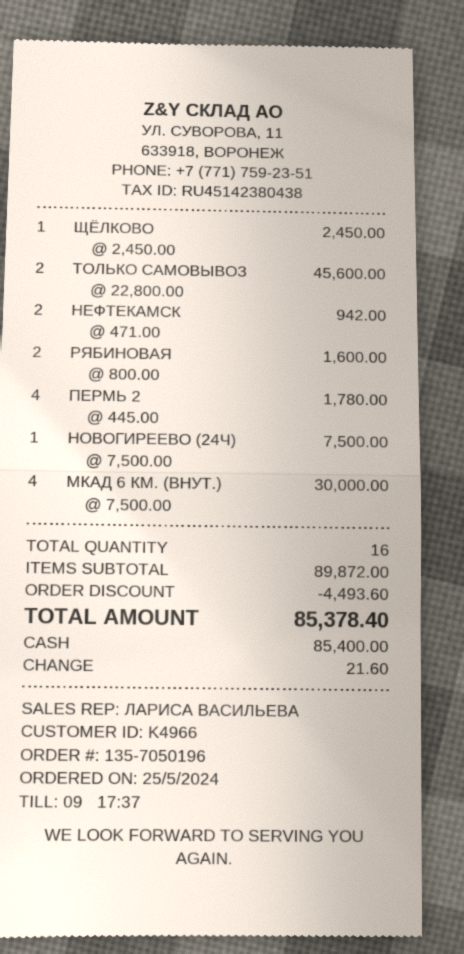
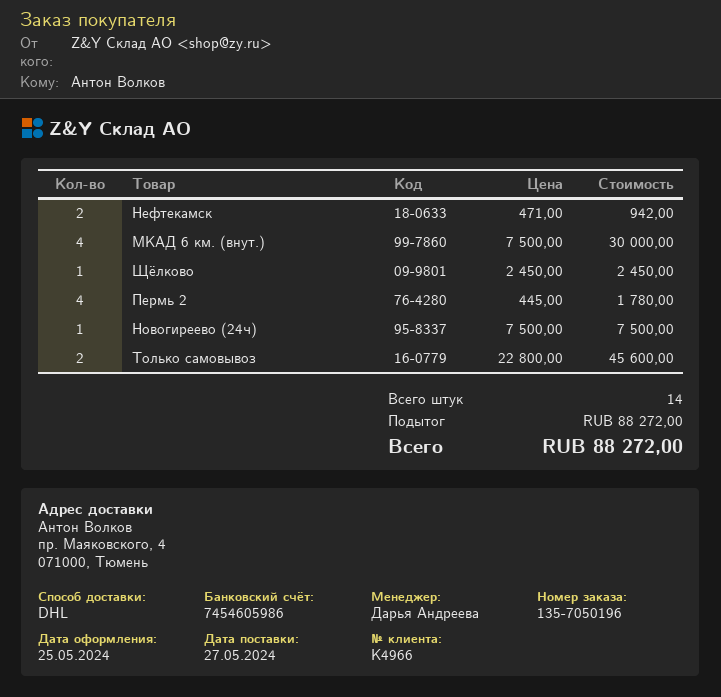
sales rep: ЛАРИСА ВАСИЛЬЕВА -> Дарья Андреева
РЯБИНОВАЯ: 2 x 800.00 = 1600.00 -> none
total quantity: 16 -> 14
subtotal: 89872.00 -> 88272.00
discount: 4493.60 -> none
total: 85378.40 -> 88272.00

